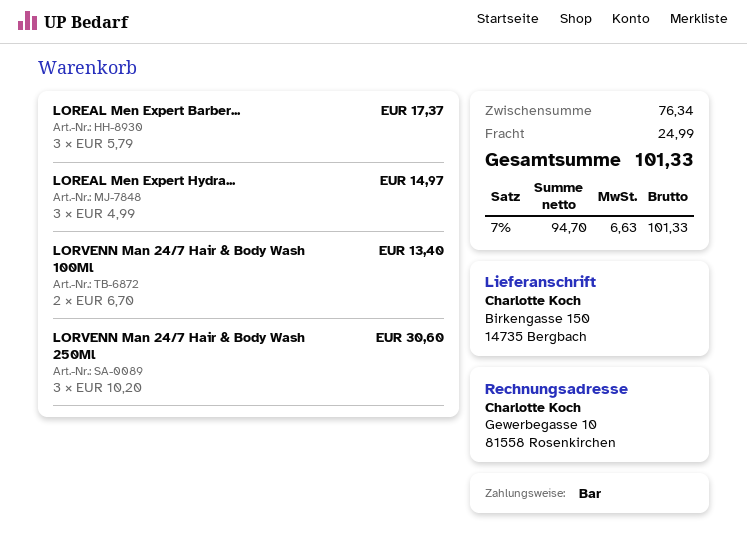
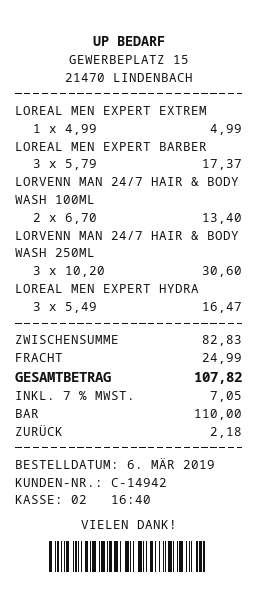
LOREAL Men Expert Hydra...: 3 x 4.99 = 14.97 -> 3 x 5.49 = 16.47
LOREAL MEN EXPERT EXTREM: none -> 1 x 4.99 = 4.99
subtotal: 76.34 -> 82.83
tax: 7% = 6.63 -> 7% = 7.05
total: 101.33 -> 107.82

